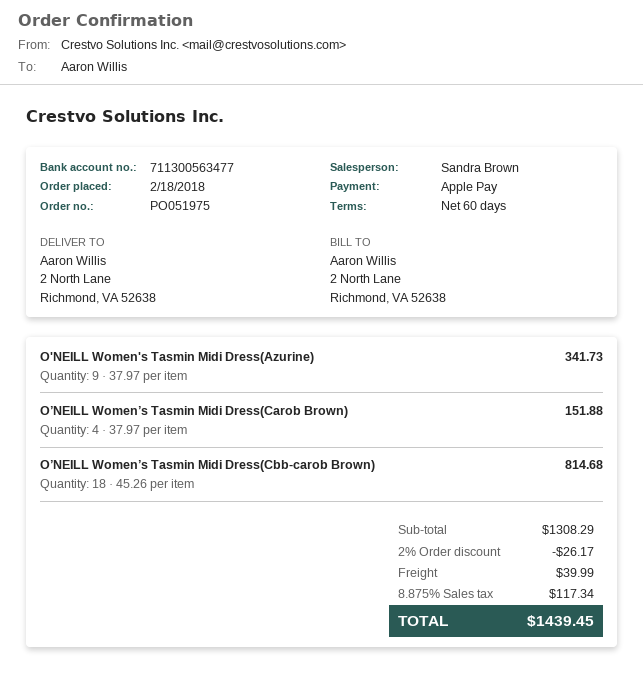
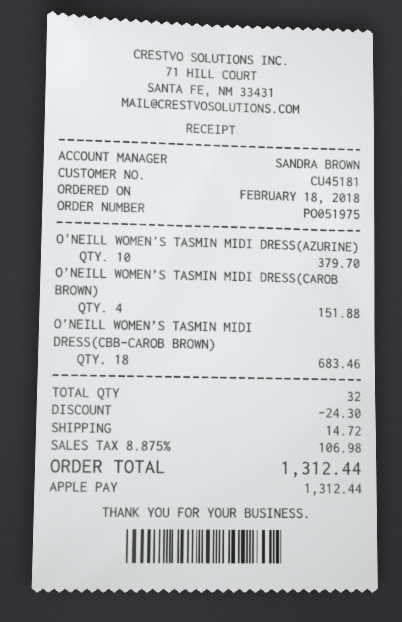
O'NEILL Women's Tasmin Midi Dress(Azurine): 9 for 341.73 -> 10 for 379.70
O’NEILL Women’s Tasmin Midi Dress(Cbb-carob Brown): 18 for 814.68 -> 18 for 683.46
discount: 26.17 -> 24.30
shipping: 39.99 -> 14.72
tax: 8.875% = 117.34 -> 8.875% = 106.98
total: 1439.45 -> 1312.44

